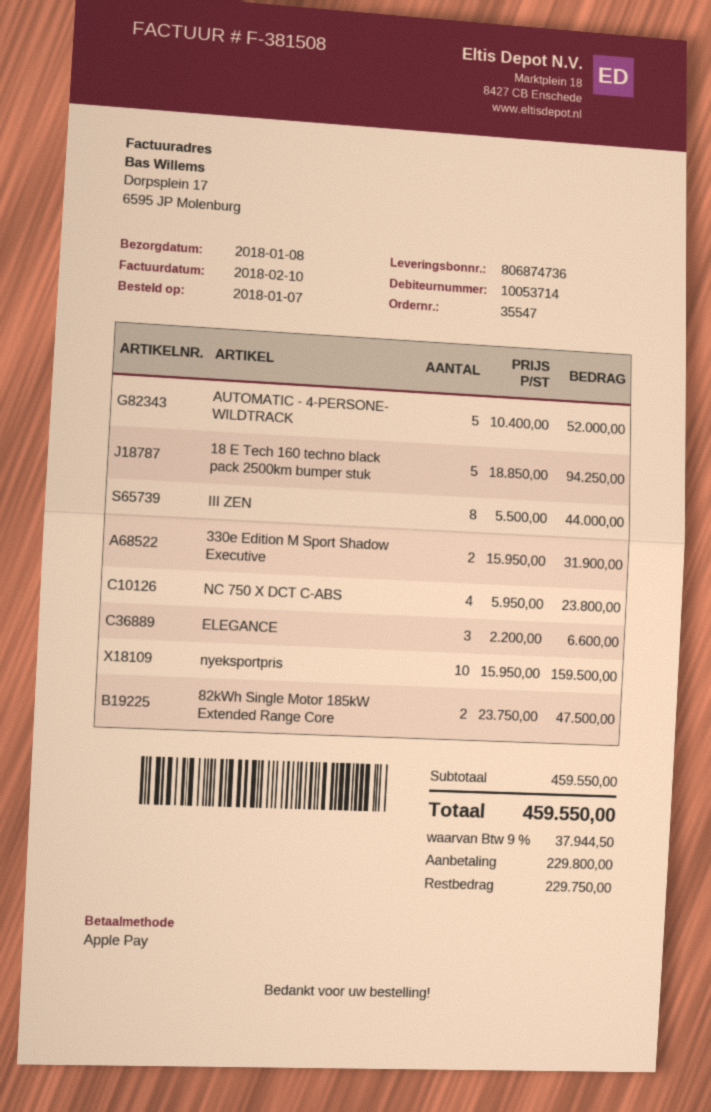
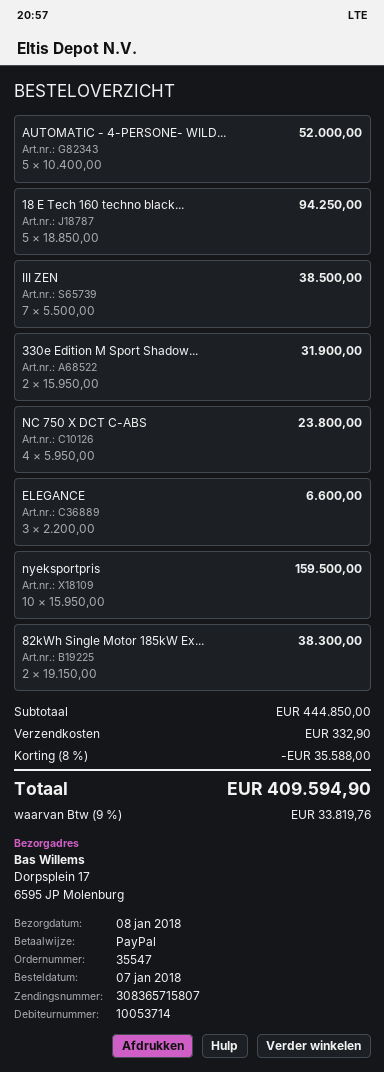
payment method: Apple Pay -> PayPal
III ZEN: 8 x 5500.00 = 44000.00 -> 7 x 5500.00 = 38500.00
82kWh Single Motor 185kW Extended Range Core: 2 x 23750.00 = 47500.00 -> 2 x 19150.00 = 38300.00
subtotal: 459550.00 -> 444850.00
discount: none -> 8% = 35588.00
shipping: none -> 332.90
tax: 9% = 37944.50 -> 9% = 33819.76
total: 459550.00 -> 409594.90

